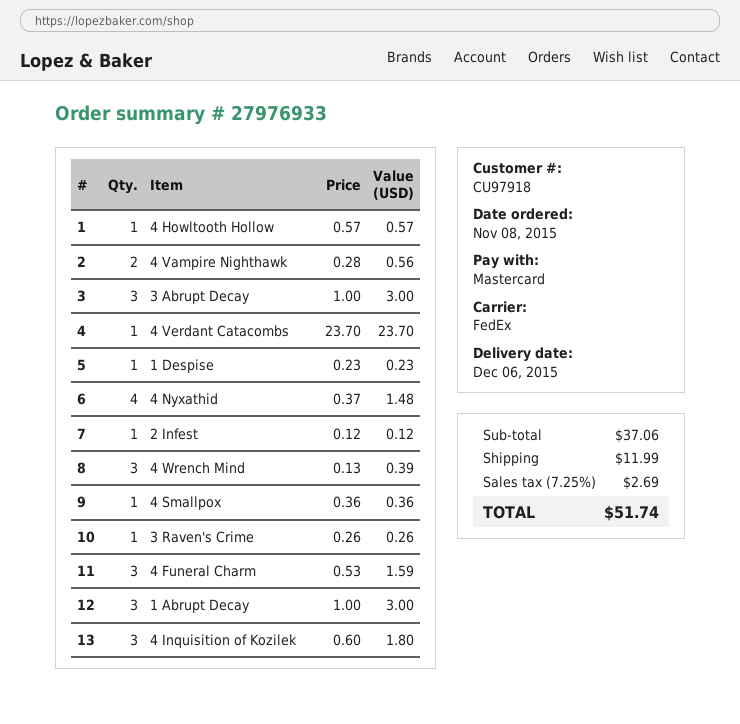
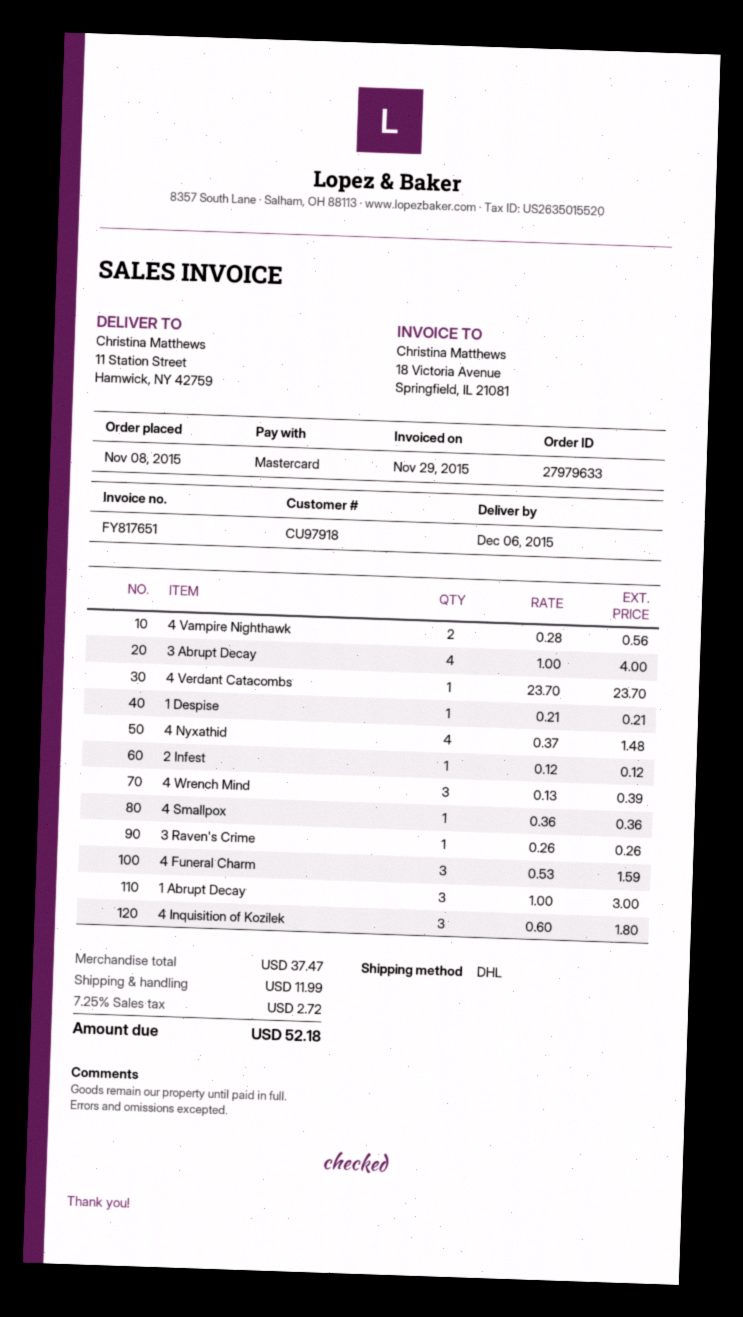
order number: 27976933 -> 27979633
shipping method: FedEx -> DHL
4 Howltooth Hollow: 1 x 0.57 = 0.57 -> none
3 Abrupt Decay: 3 x 1.00 = 3.00 -> 4 x 1.00 = 4.00
1 Despise: 1 x 0.23 = 0.23 -> 1 x 0.21 = 0.21
subtotal: 37.06 -> 37.47
tax: 7.25% = 2.69 -> 7.25% = 2.72
total: 51.74 -> 52.18

